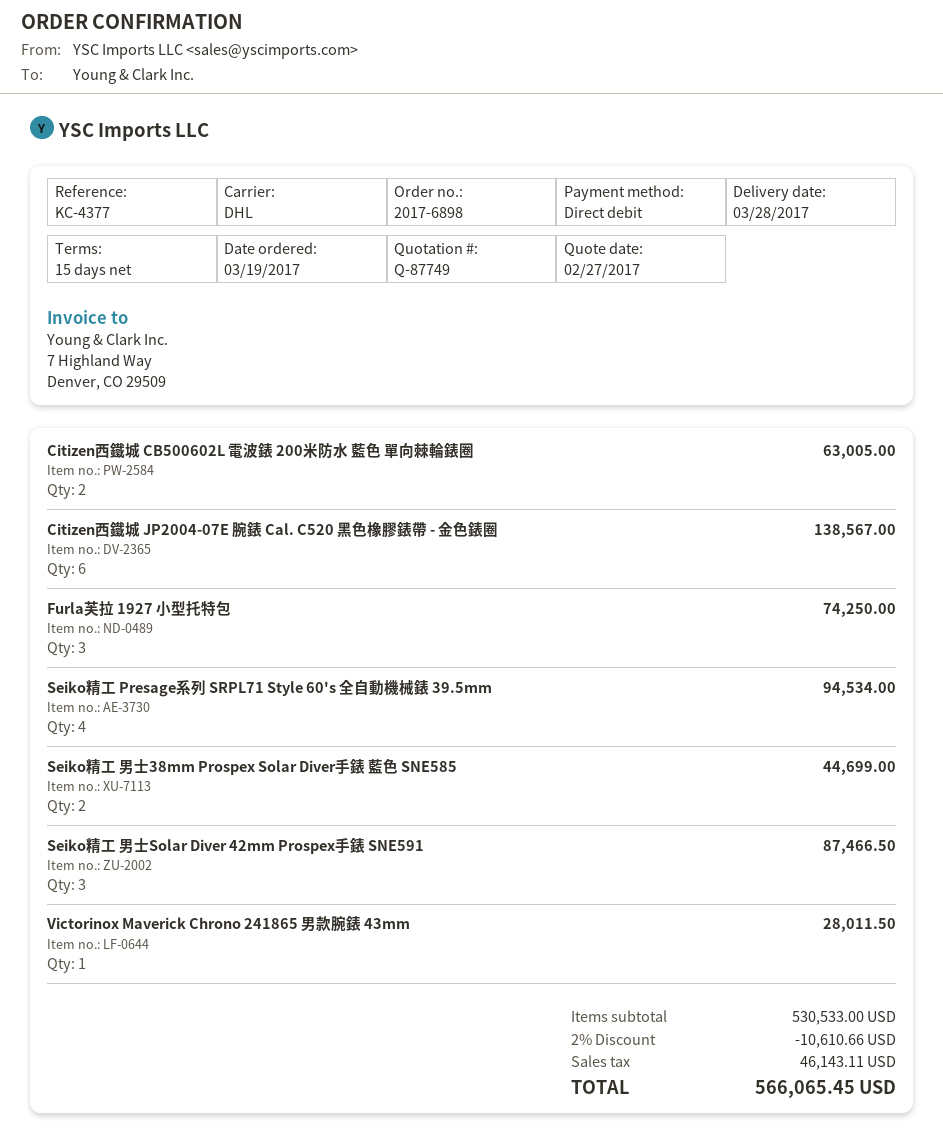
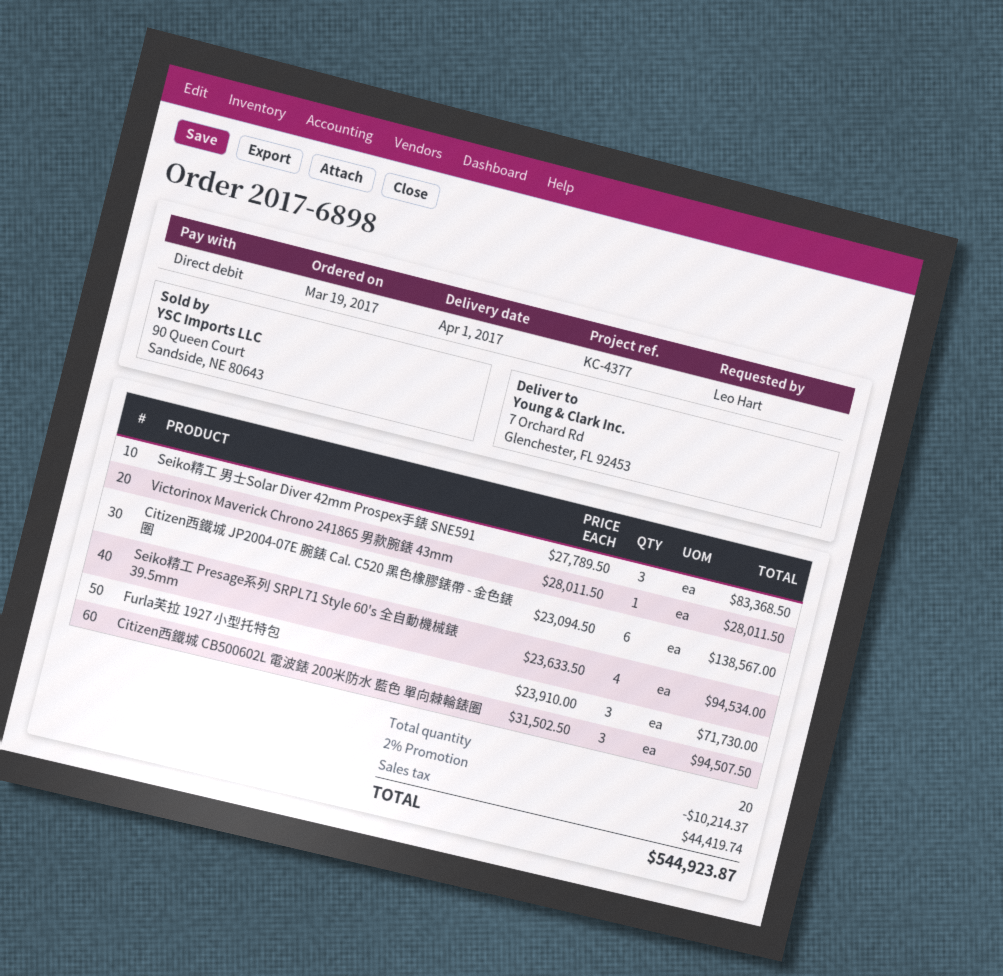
delivery date: 2017-03-28 -> 2017-04-01
Citizen西鐵城 CB500602L 電波錶 200米防水 藍色 單向棘輪錶圈: 2 for 63005.00 -> 3 for 94507.50
Furla芙拉 1927 小型托特包: 3 for 74250.00 -> 3 for 71730.00
Seiko精工 男士38mm Prospex Solar Diver手錶 藍色 SNE585: 2 for 44699.00 -> none
Seiko精工 男士Solar Diver 42mm Prospex手錶 SNE591: 3 for 87466.50 -> 3 for 83368.50
discount: 2% = 10610.66 -> 2% = 10214.37
tax: 46143.11 -> 44419.74
total: 566065.45 -> 544923.87

